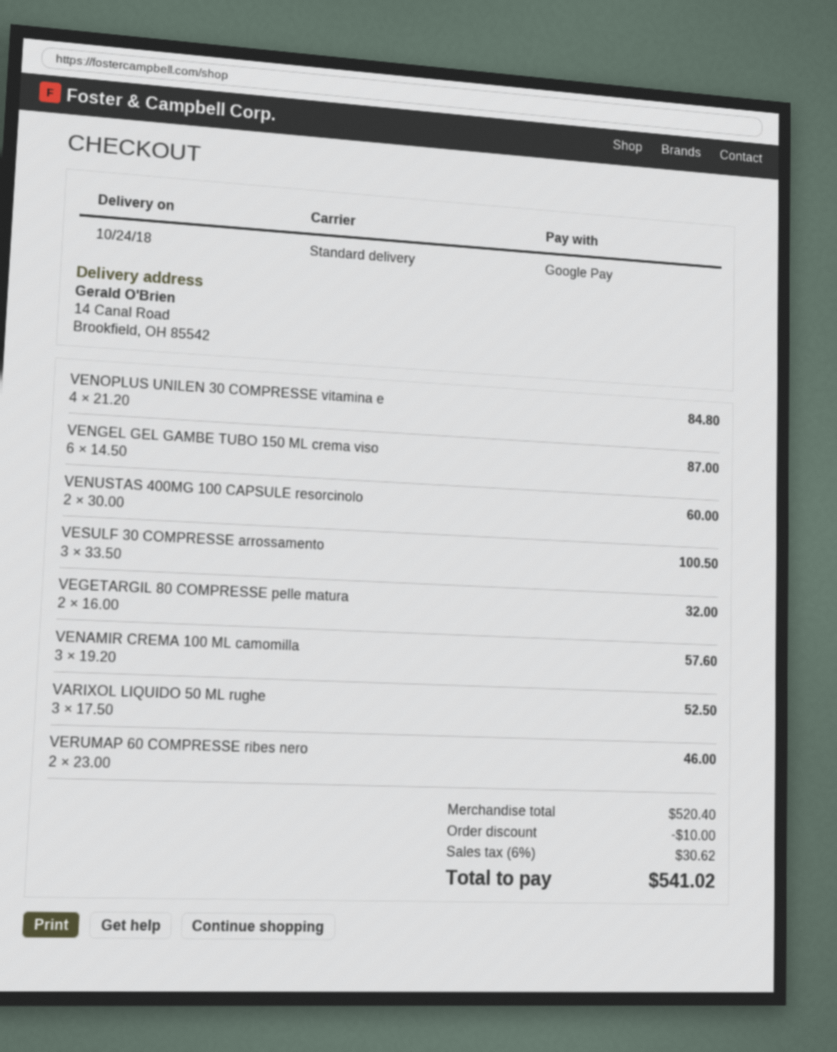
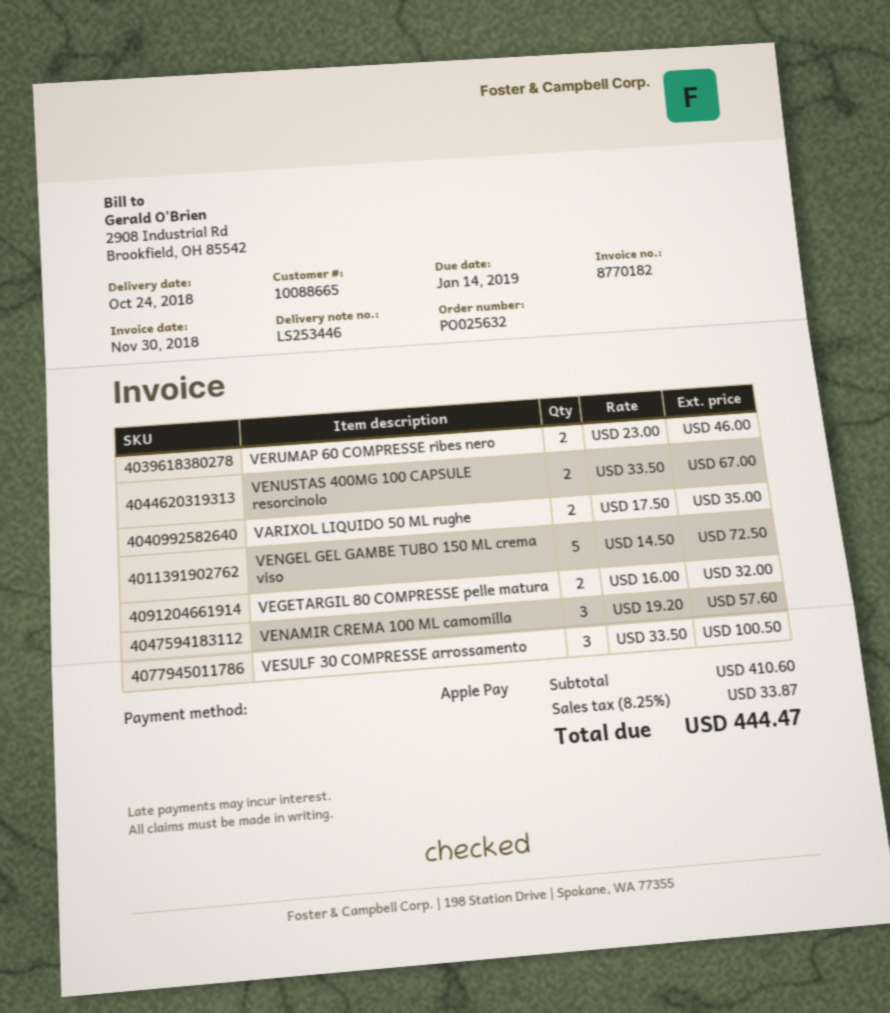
payment method: Google Pay -> Apple Pay
VENOPLUS UNILEN 30 COMPRESSE vitamina e: 4 x 21.20 = 84.80 -> none
VENGEL GEL GAMBE TUBO 150 ML crema viso: 6 x 14.50 = 87.00 -> 5 x 14.50 = 72.50
VENUSTAS 400MG 100 CAPSULE resorcinolo: 2 x 30.00 = 60.00 -> 2 x 33.50 = 67.00
VARIXOL LIQUIDO 50 ML rughe: 3 x 17.50 = 52.50 -> 2 x 17.50 = 35.00
subtotal: 520.40 -> 410.60
discount: 10.00 -> none
tax: 6% = 30.62 -> 8.25% = 33.87
total: 541.02 -> 444.47

